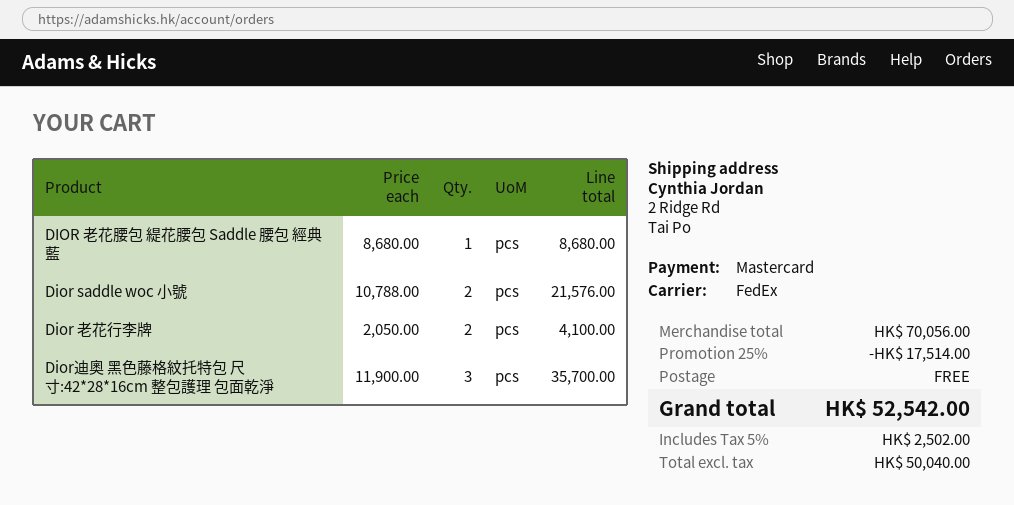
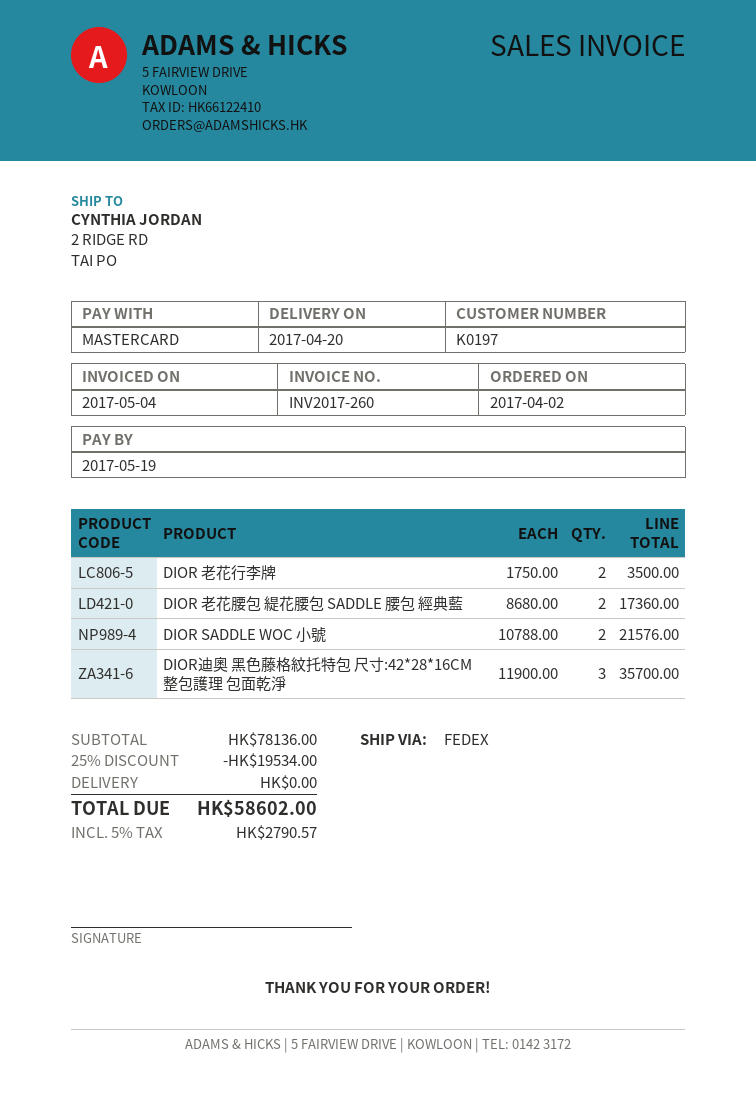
DIOR 老花腰包 緹花腰包 Saddle 腰包 經典藍: 1 x 8680.00 = 8680.00 -> 2 x 8680.00 = 17360.00
Dior 老花行李牌: 2 x 2050.00 = 4100.00 -> 2 x 1750.00 = 3500.00
subtotal: 70056.00 -> 78136.00
discount: 25% = 17514.00 -> 25% = 19534.00
tax: 5% = 2502.00 -> 5% = 2790.57
total: 52542.00 -> 58602.00

